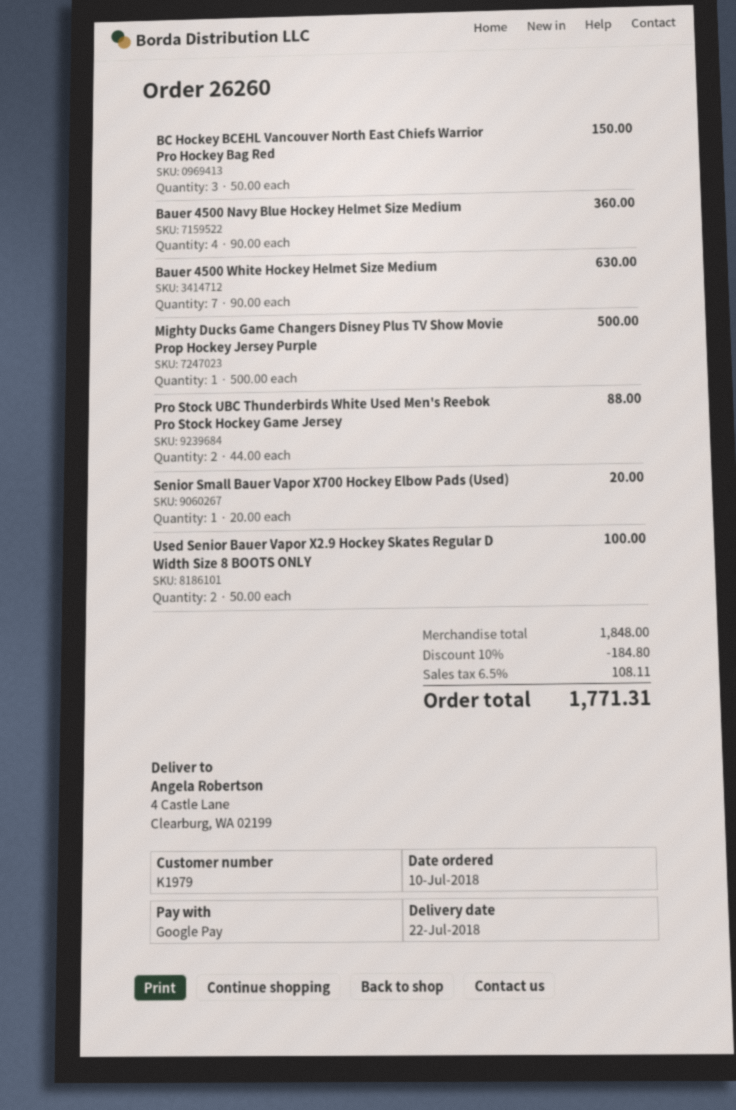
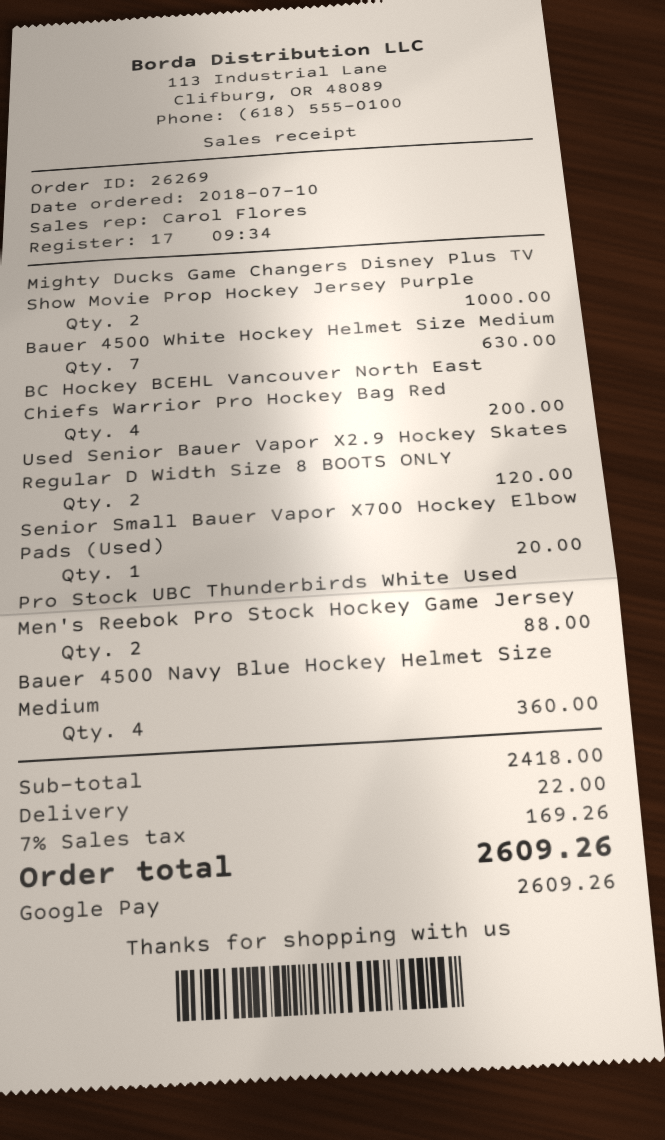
order number: 26260 -> 26269
BC Hockey BCEHL Vancouver North East Chiefs Warrior Pro Hockey Bag Red: 3 for 150.00 -> 4 for 200.00
Mighty Ducks Game Changers Disney Plus TV Show Movie Prop Hockey Jersey Purple: 1 for 500.00 -> 2 for 1000.00
Used Senior Bauer Vapor X2.9 Hockey Skates Regular D Width Size 8 BOOTS ONLY: 2 for 100.00 -> 2 for 120.00
subtotal: 1848.00 -> 2418.00
discount: 10% = 184.80 -> none
shipping: none -> 22.00
tax: 6.5% = 108.11 -> 7% = 169.26
total: 1771.31 -> 2609.26

